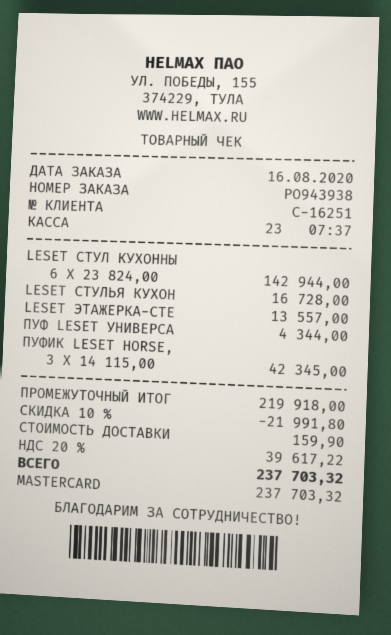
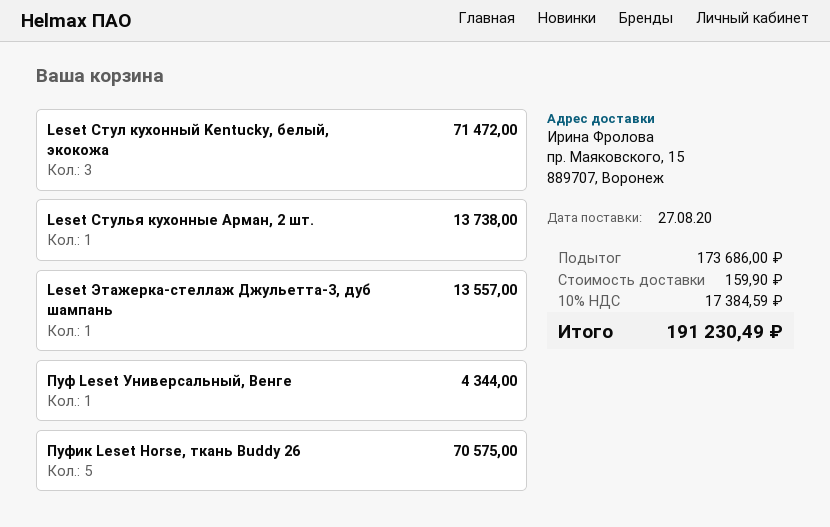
LESET СТУЛ КУХОННЫ: 6 for 142944.00 -> 3 for 71472.00
LESET СТУЛЬЯ КУХОН: 1 for 16728.00 -> 1 for 13738.00
ПУФИК LESET HORSE,: 3 for 42345.00 -> 5 for 70575.00
subtotal: 219918.00 -> 173686.00
discount: 10% = 21991.80 -> none
tax: 20% = 39617.22 -> 10% = 17384.59
total: 237703.32 -> 191230.49

